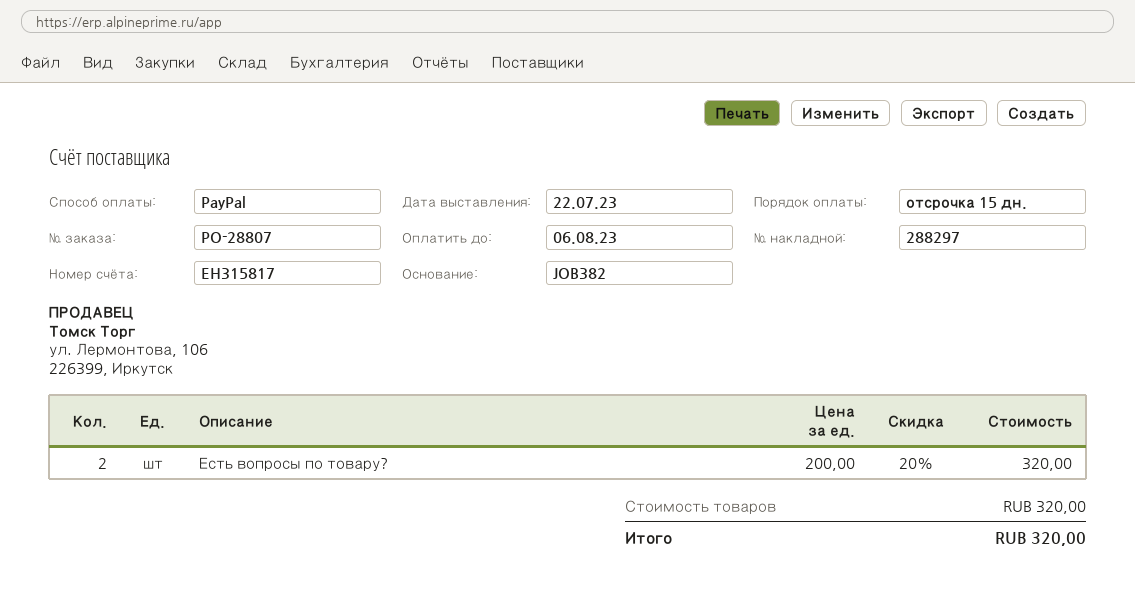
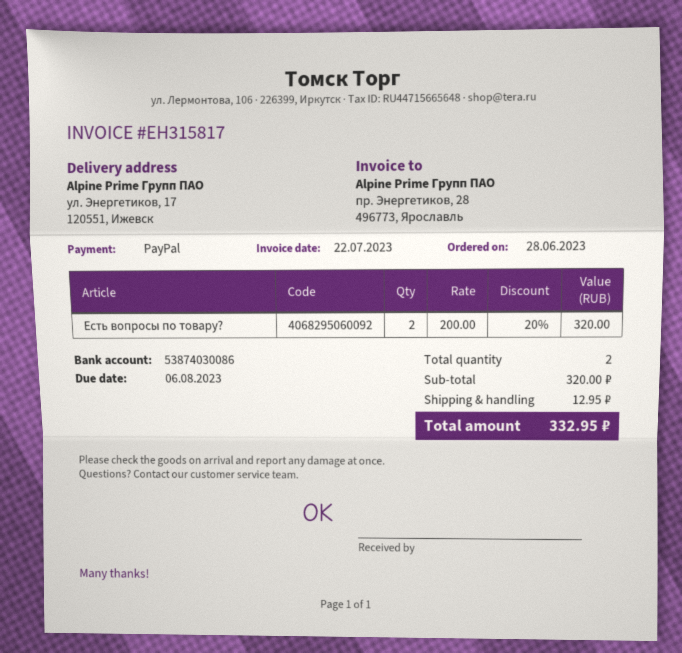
shipping: none -> 12.95
total: 320.00 -> 332.95

